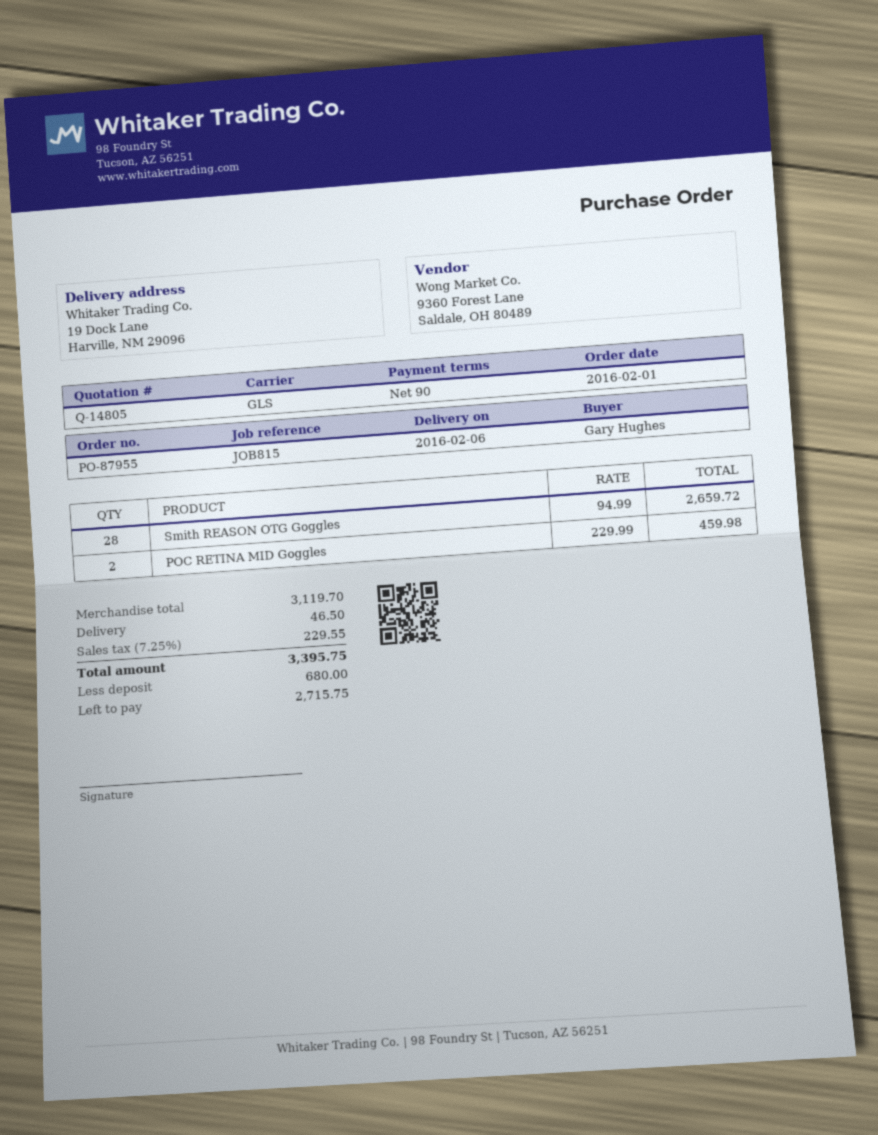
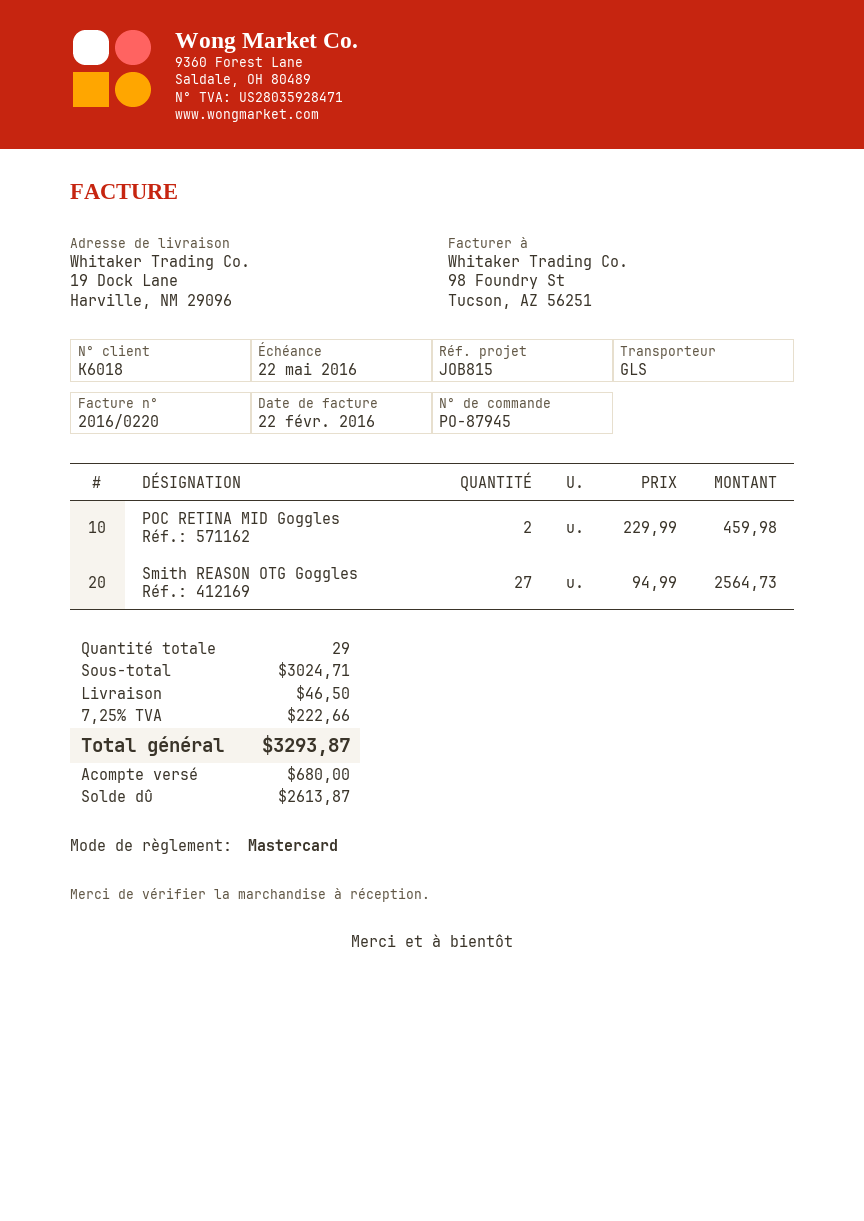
order number: PO-87955 -> PO-87945
Smith REASON OTG Goggles: 28 x 94.99 = 2659.72 -> 27 x 94.99 = 2564.73
subtotal: 3119.70 -> 3024.71
tax: 7.25% = 229.55 -> 7.25% = 222.66
total: 3395.75 -> 3293.87
balance: 2715.75 -> 2613.87

